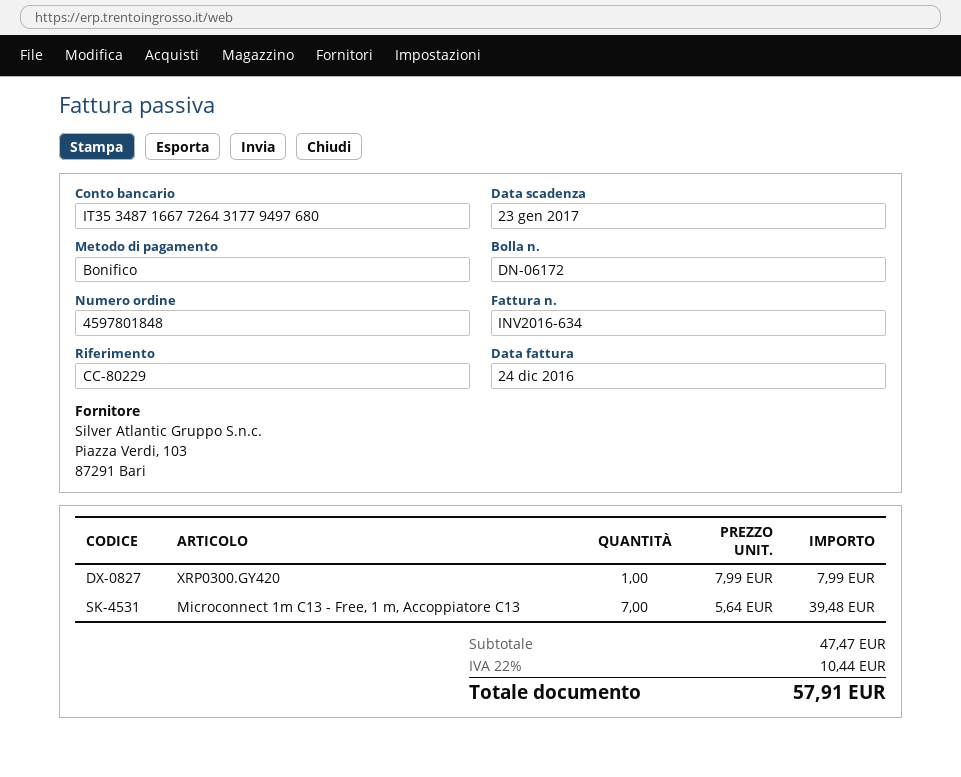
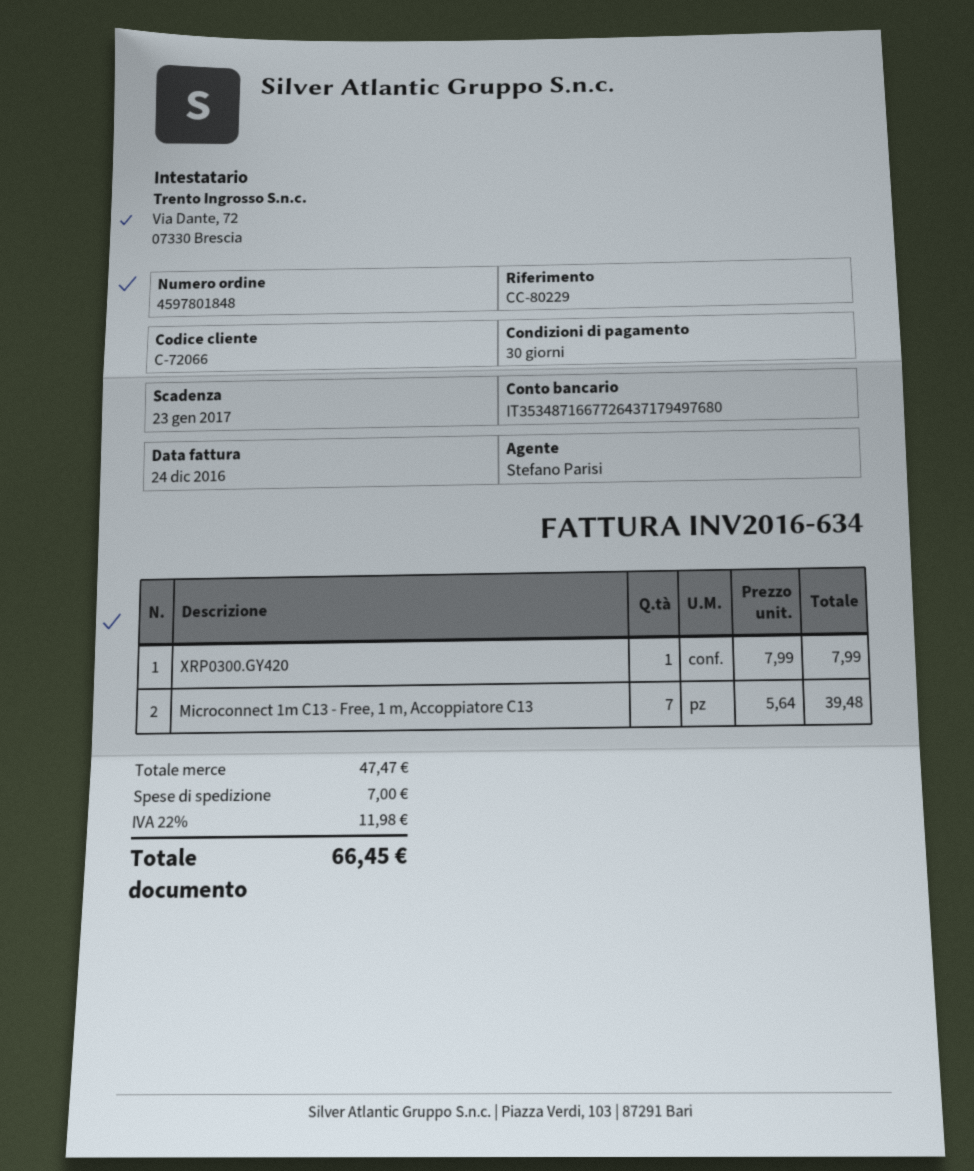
bank account: IT3534871667726431779497680 -> IT3534871667726437179497680
shipping: none -> 7.00
tax: 22% = 10.44 -> 22% = 11.98
total: 57.91 -> 66.45

